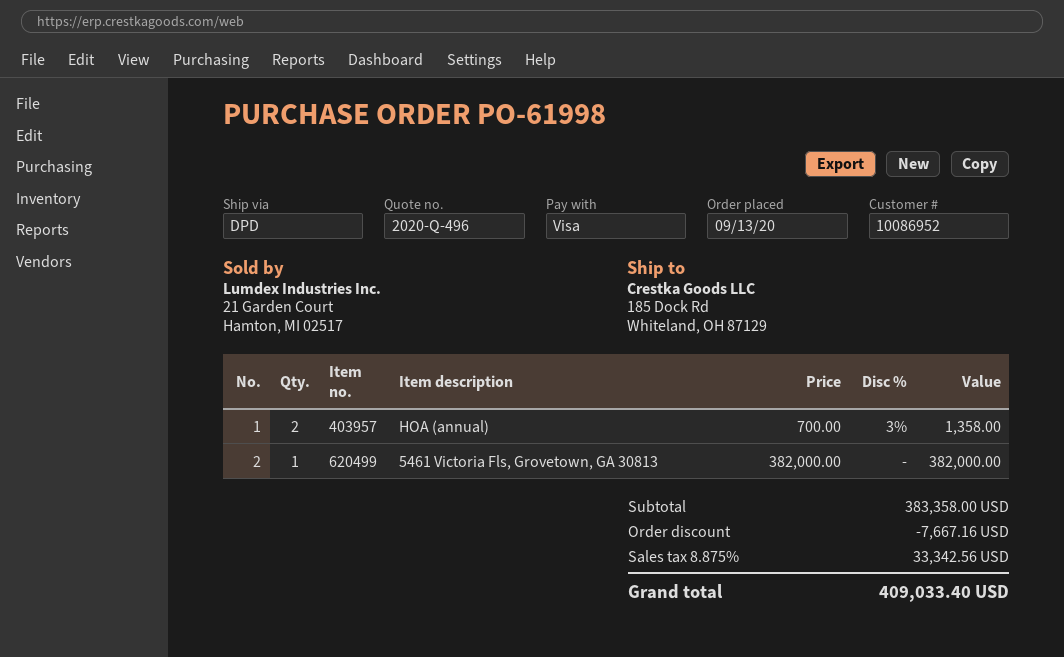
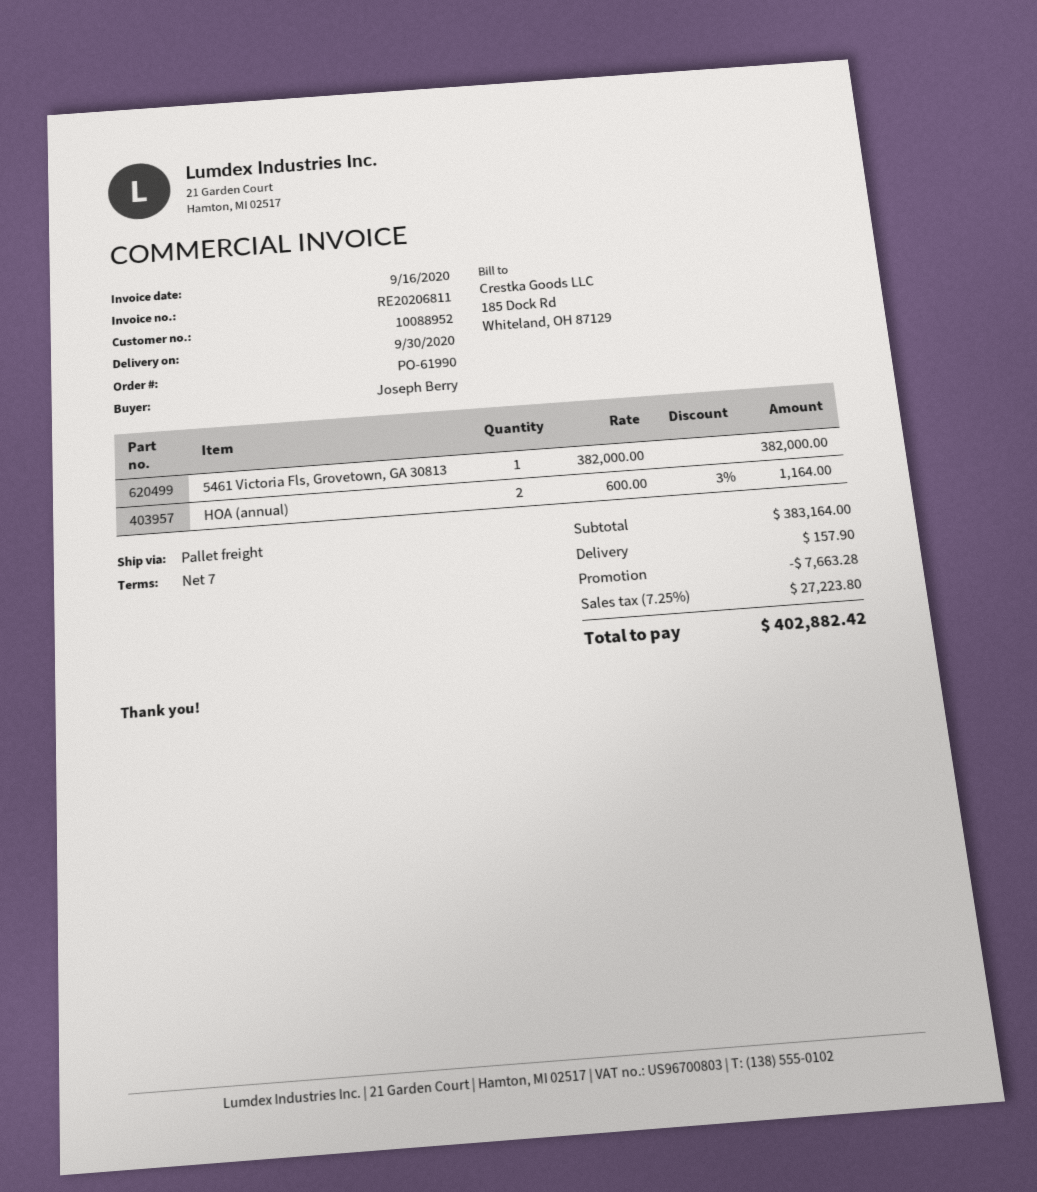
order number: PO-61998 -> PO-61990
customer number: 10086952 -> 10088952
shipping method: DPD -> pallet freight
HOA (annual): 2 x 700.00 - 3% = 1358.00 -> 2 x 600.00 - 3% = 1164.00
subtotal: 383358.00 -> 383164.00
discount: 7667.16 -> 7663.28
shipping: none -> 157.90
tax: 8.875% = 33342.56 -> 7.25% = 27223.80
total: 409033.40 -> 402882.42

